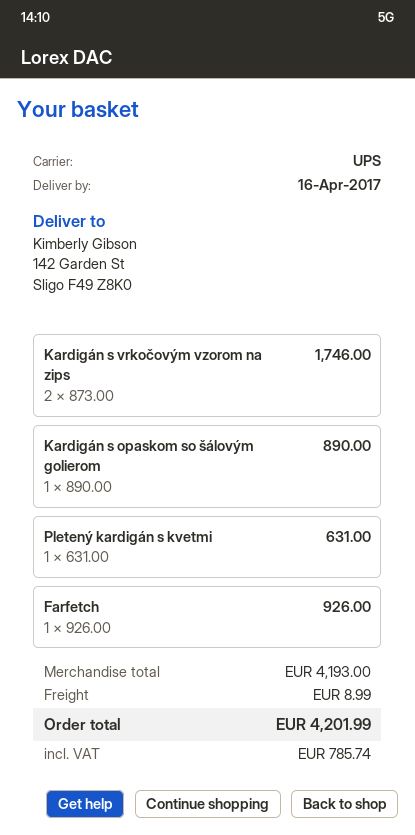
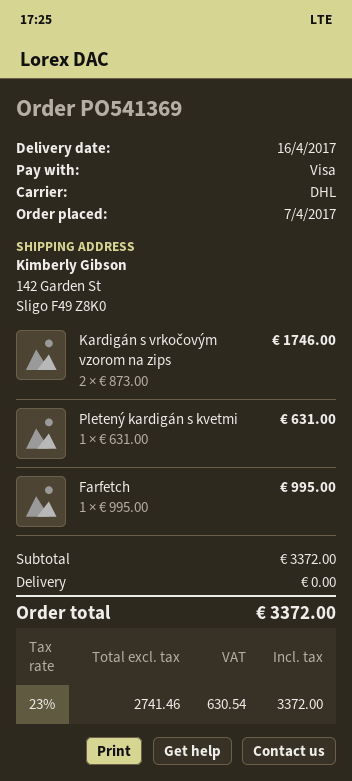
shipping method: UPS -> DHL
Kardigán s opaskom so šálovým golierom: 1 x 890.00 = 890.00 -> none
Farfetch: 1 x 926.00 = 926.00 -> 1 x 995.00 = 995.00
subtotal: 4193.00 -> 3372.00
shipping: 8.99 -> 0.00
tax: 785.74 -> 630.54
total: 4201.99 -> 3372.00

